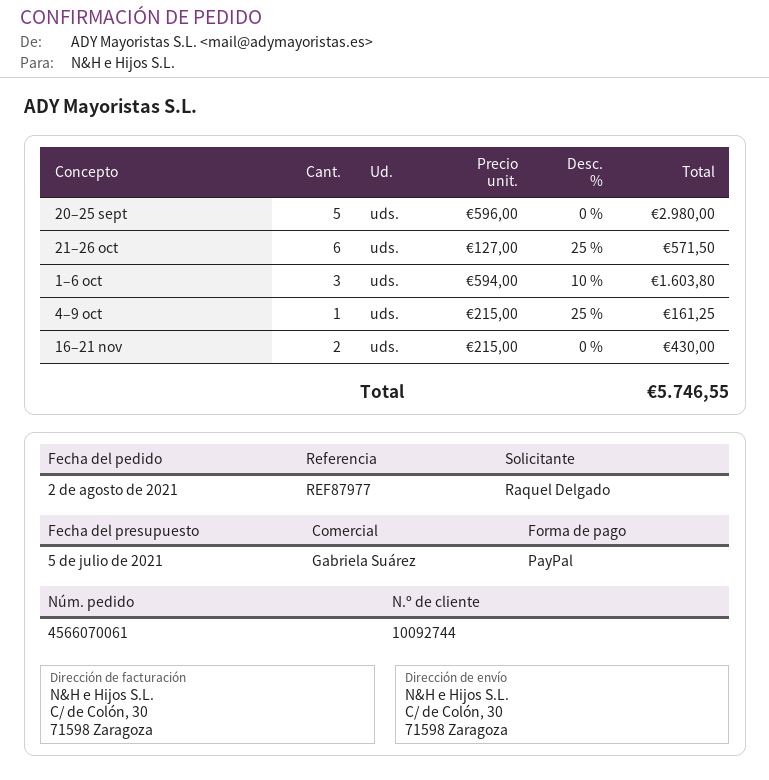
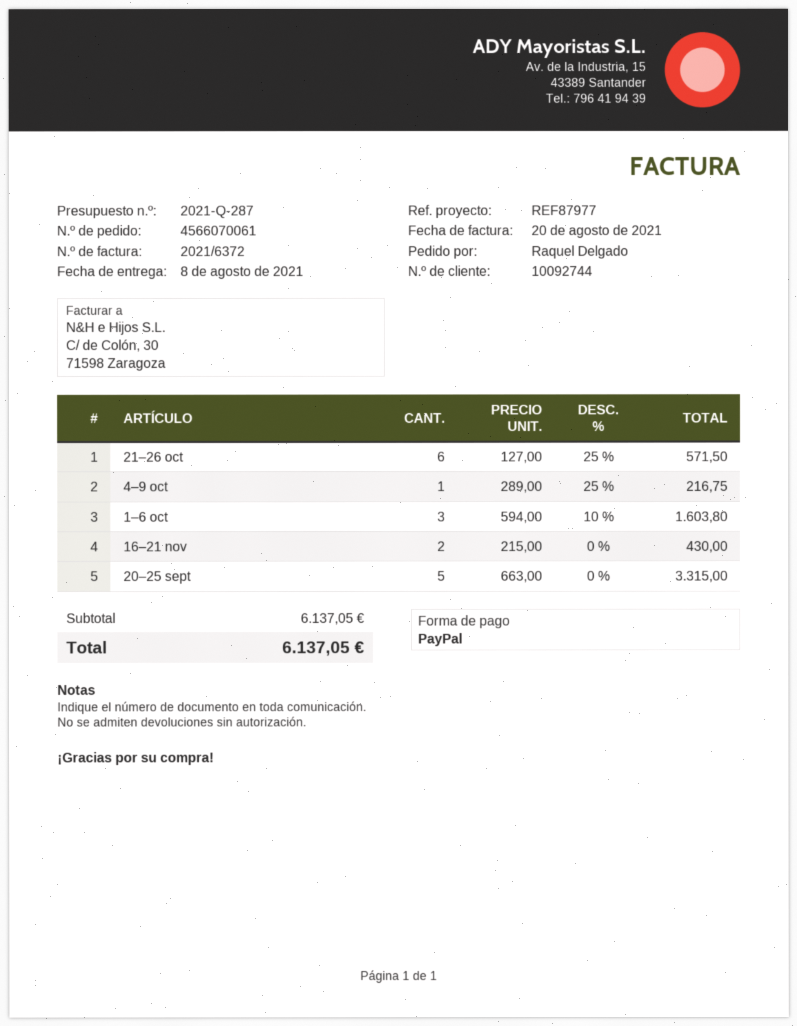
20–25 sept: 5 x 596.00 = 2980.00 -> 5 x 663.00 = 3315.00
4–9 oct: 1 x 215.00 - 25% = 161.25 -> 1 x 289.00 - 25% = 216.75
total: 5746.55 -> 6137.05

